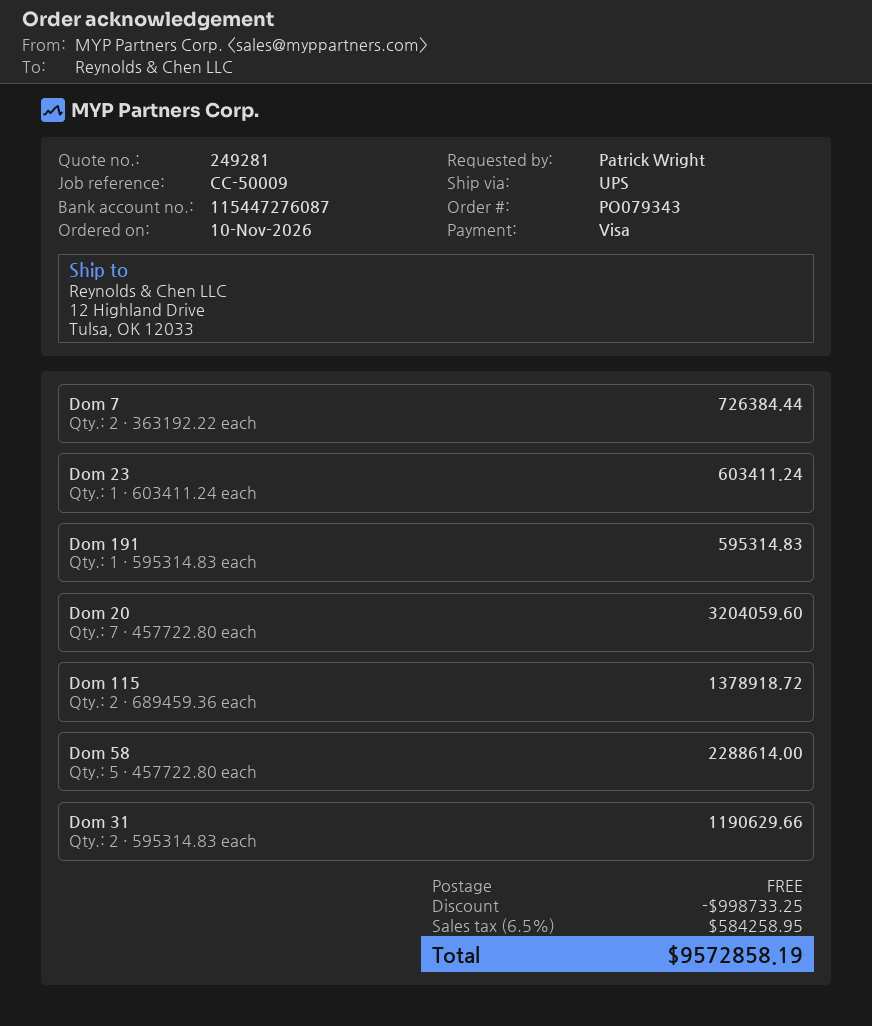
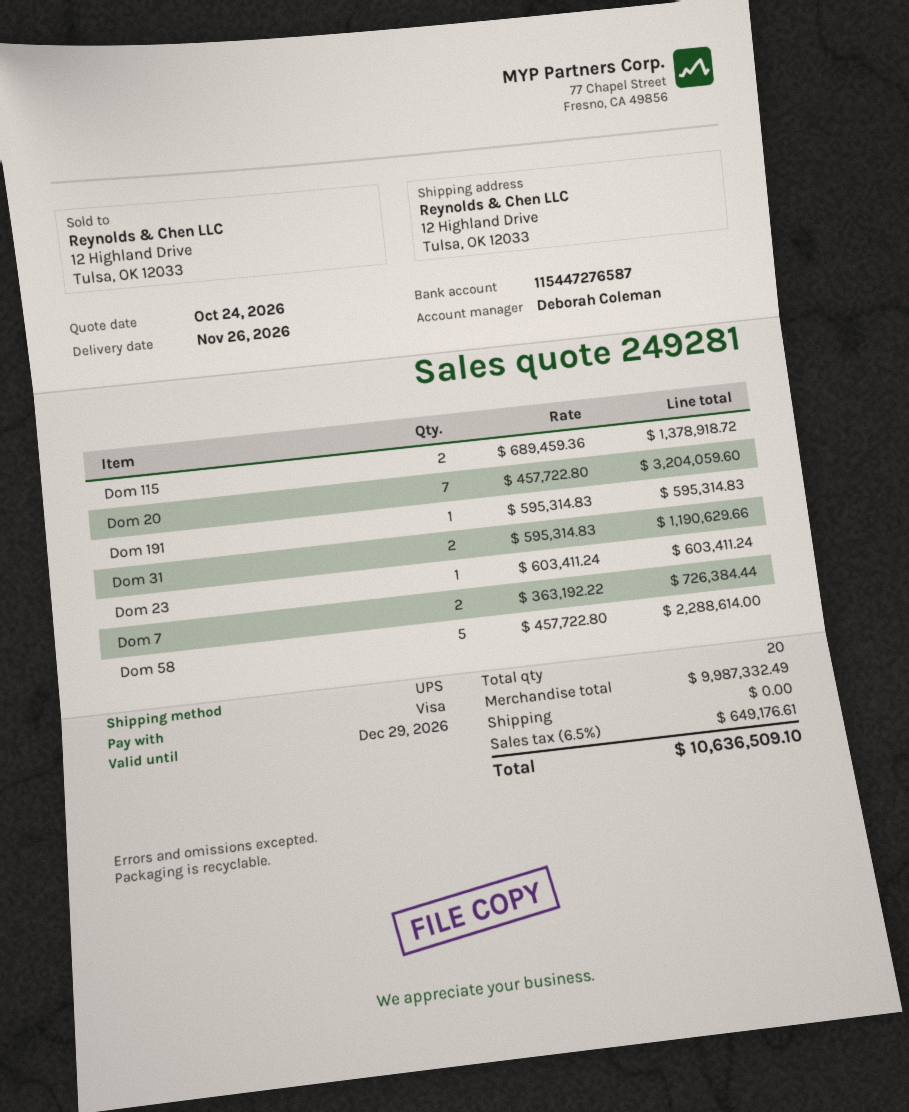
bank account: 115447276087 -> 115447276587
discount: 998733.25 -> none
tax: 6.5% = 584258.95 -> 6.5% = 649176.61
total: 9572858.19 -> 10636509.10

